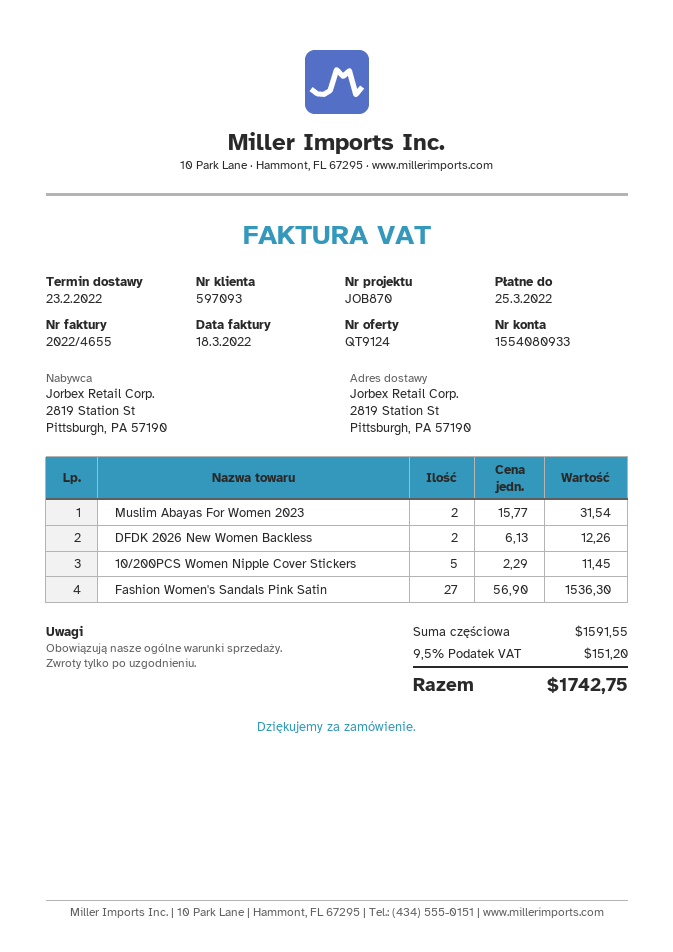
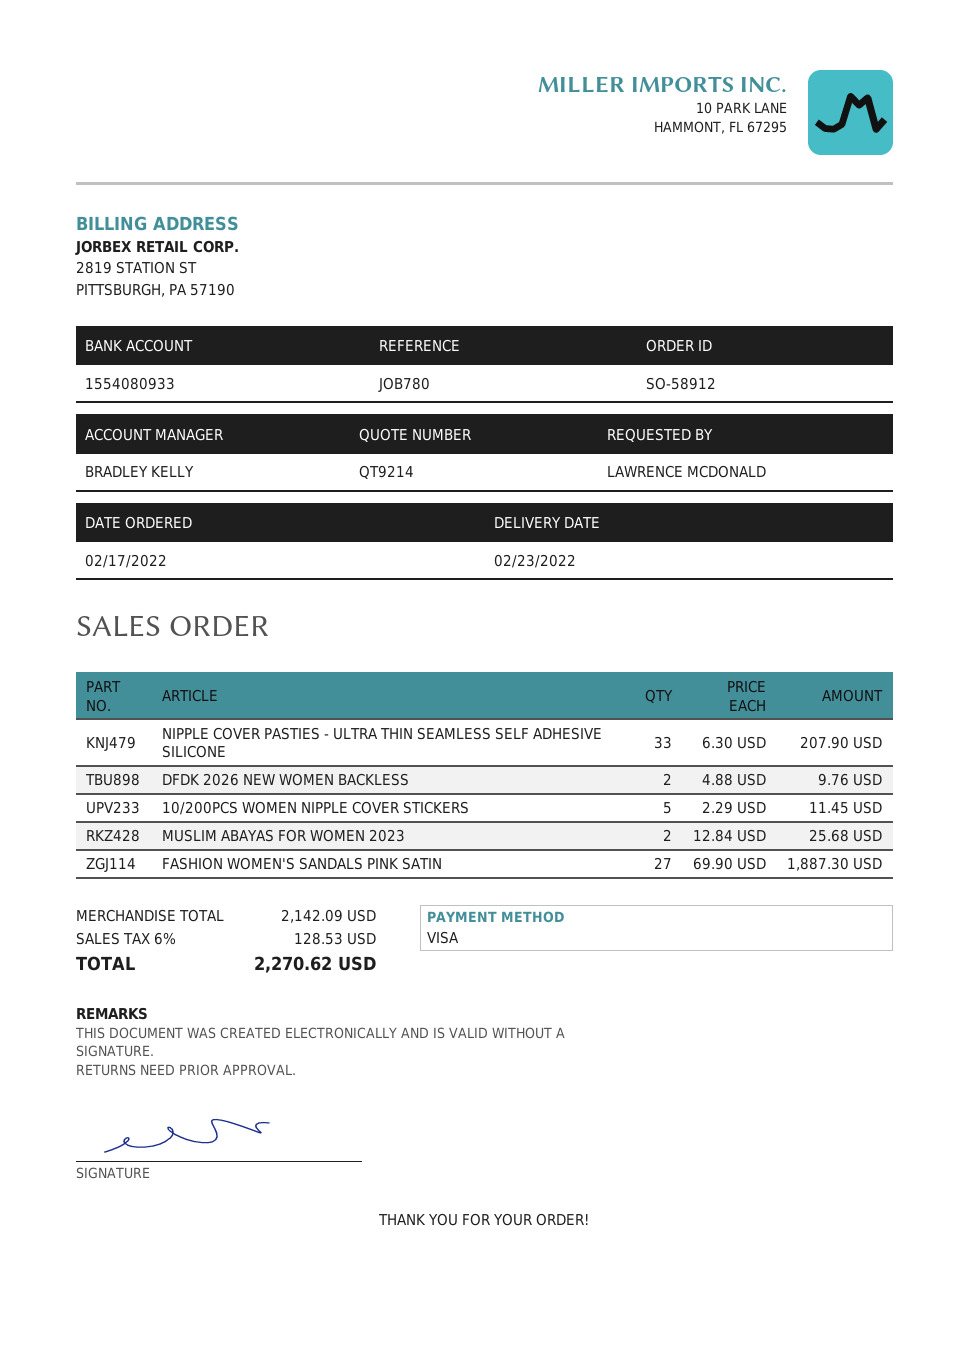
quote number: QT9124 -> QT9214
reference: JOB870 -> JOB780
Muslim Abayas For Women 2023: 2 x 15.77 = 31.54 -> 2 x 12.84 = 25.68
DFDK 2026 New Women Backless: 2 x 6.13 = 12.26 -> 2 x 4.88 = 9.76
Fashion Women's Sandals Pink Satin: 27 x 56.90 = 1536.30 -> 27 x 69.90 = 1887.30
NIPPLE COVER PASTIES - ULTRA THIN SEAMLESS SELF ADHESIVE SILICONE: none -> 33 x 6.30 = 207.90
subtotal: 1591.55 -> 2142.09
tax: 9.5% = 151.20 -> 6% = 128.53
total: 1742.75 -> 2270.62

